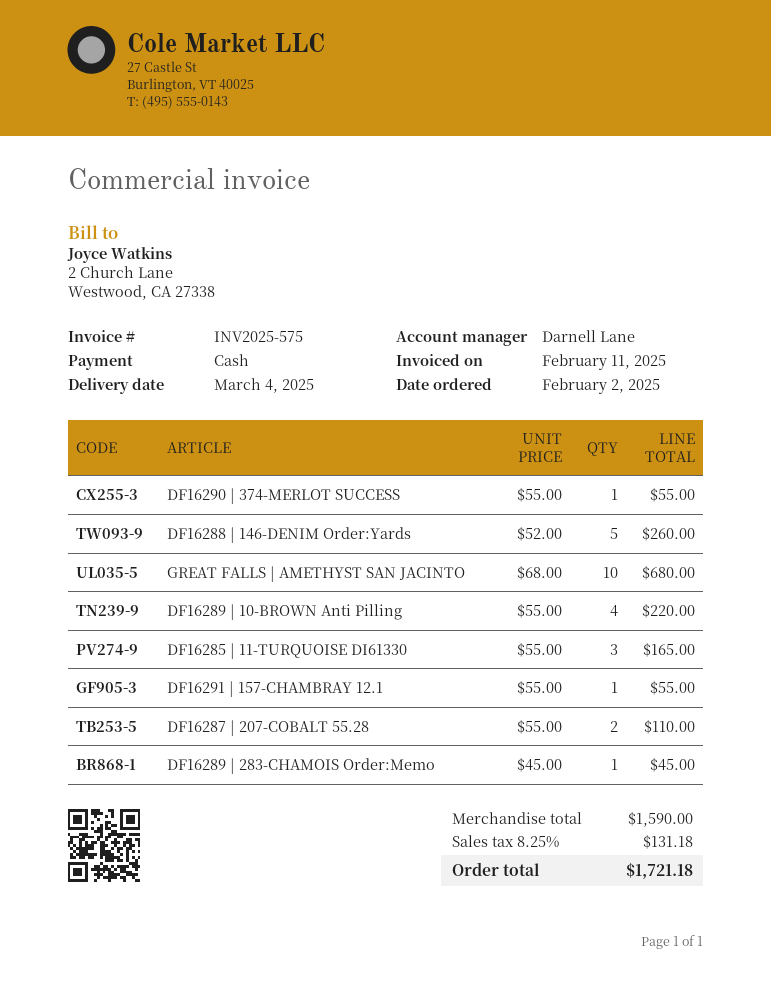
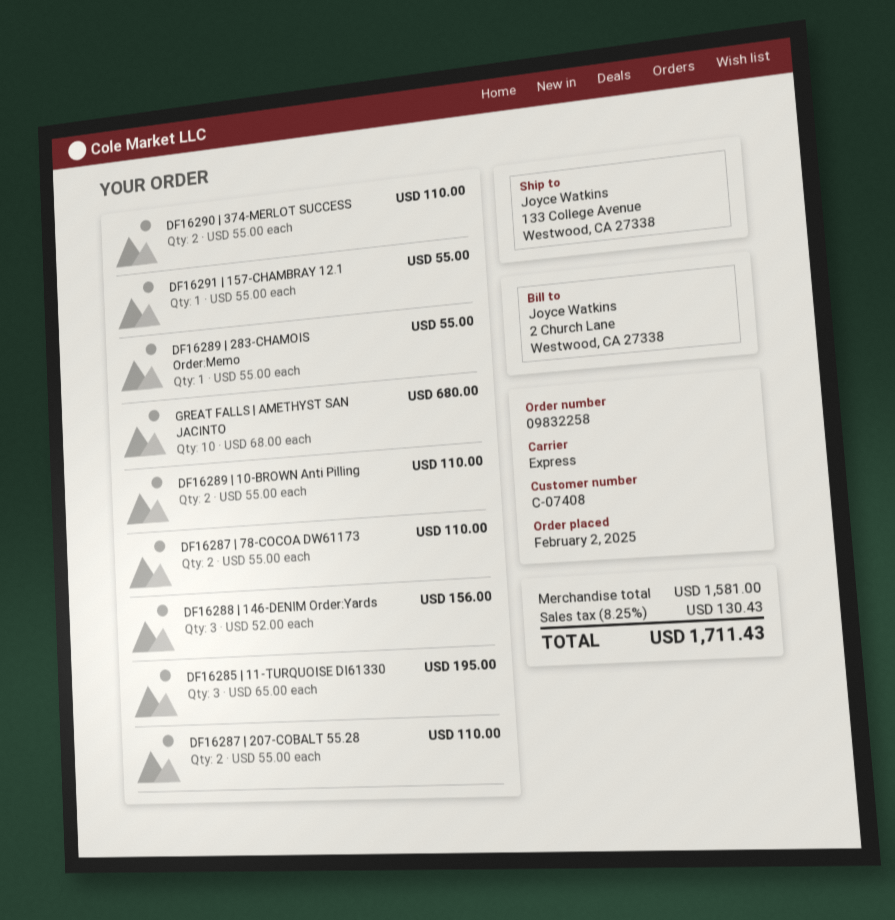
DF16290 | 374-MERLOT SUCCESS: 1 x 55.00 = 55.00 -> 2 x 55.00 = 110.00
DF16288 | 146-DENIM Order:Yards: 5 x 52.00 = 260.00 -> 3 x 52.00 = 156.00
DF16289 | 10-BROWN Anti Pilling: 4 x 55.00 = 220.00 -> 2 x 55.00 = 110.00
DF16285 | 11-TURQUOISE DI61330: 3 x 55.00 = 165.00 -> 3 x 65.00 = 195.00
DF16289 | 283-CHAMOIS Order:Memo: 1 x 45.00 = 45.00 -> 1 x 55.00 = 55.00
DF16287 | 78-COCOA DW61173: none -> 2 x 55.00 = 110.00
subtotal: 1590.00 -> 1581.00
tax: 8.25% = 131.18 -> 8.25% = 130.43
total: 1721.18 -> 1711.43

